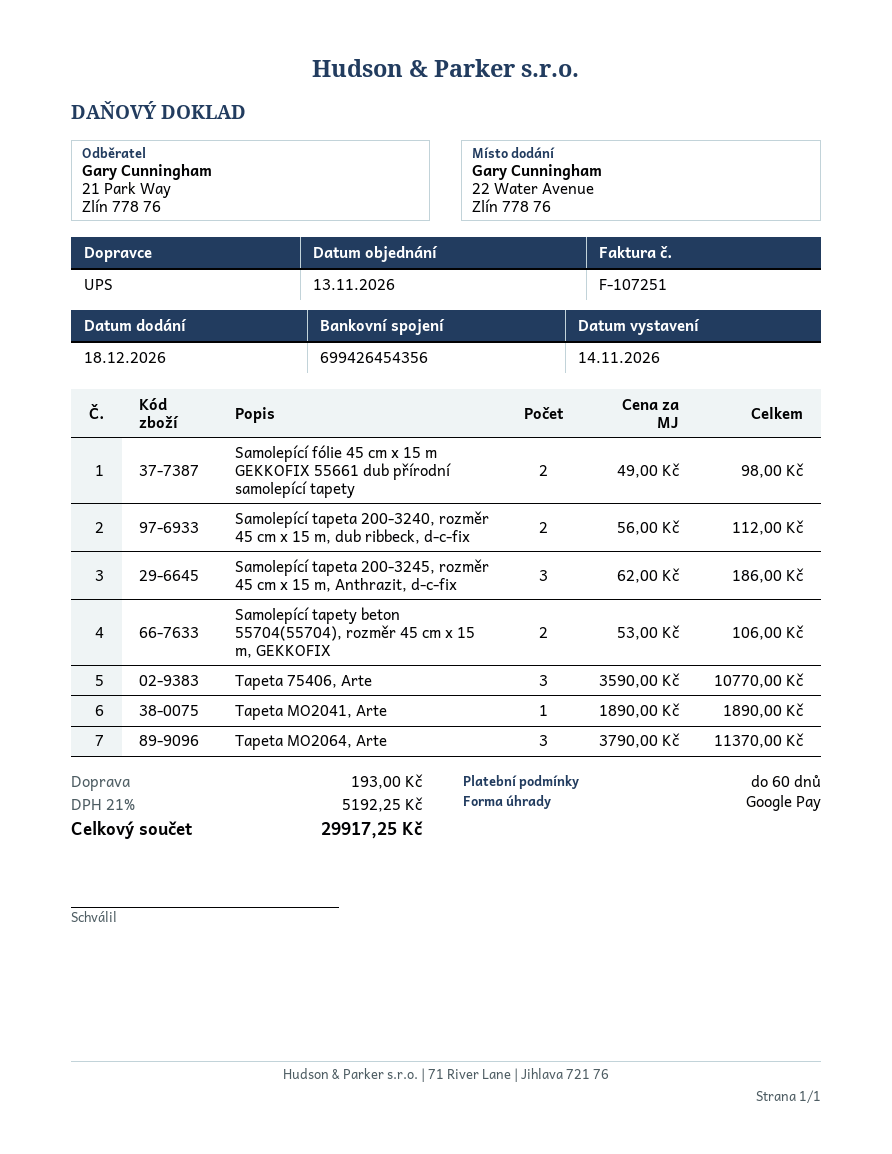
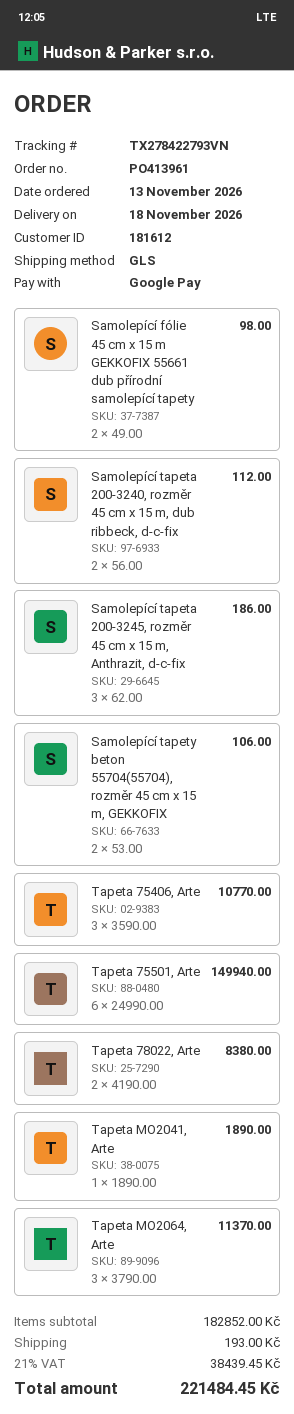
delivery date: 2026-12-18 -> 2026-11-18
shipping method: UPS -> GLS
Tapeta 75501, Arte: none -> 6 x 24990.00 = 149940.00
Tapeta 78022, Arte: none -> 2 x 4190.00 = 8380.00
tax: 21% = 5192.25 -> 21% = 38439.45
total: 29917.25 -> 221484.45

